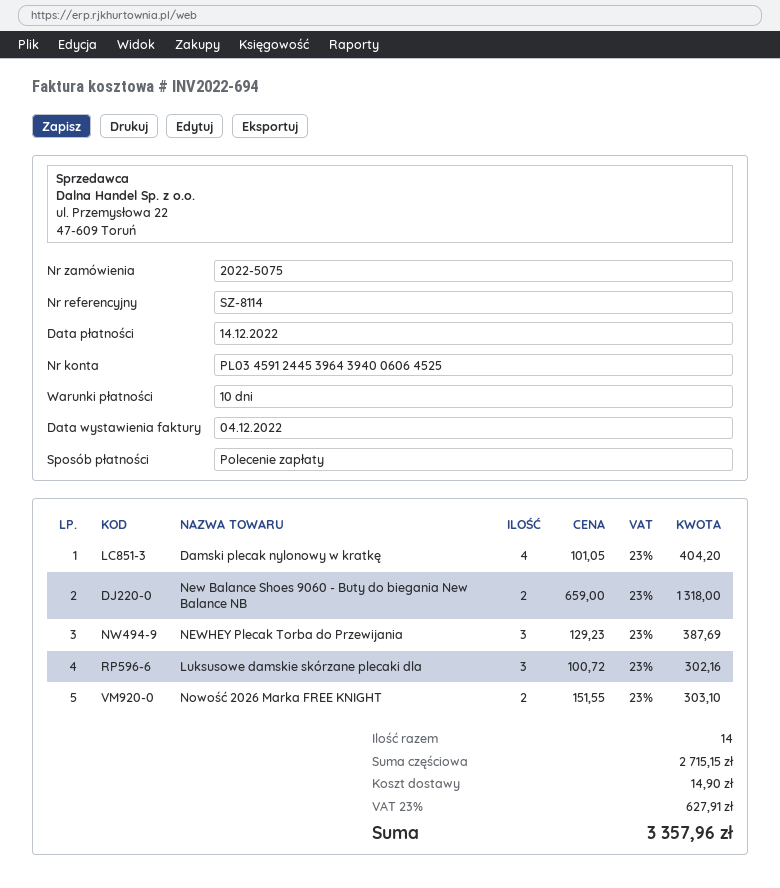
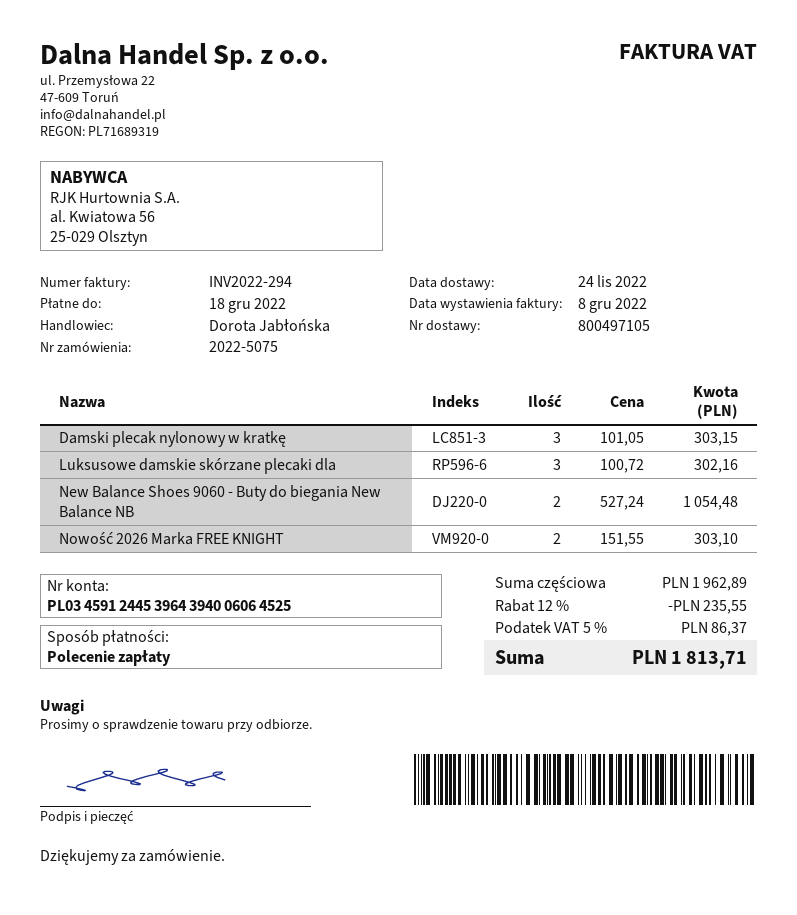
invoice number: INV2022-694 -> INV2022-294
invoice date: 2022-12-04 -> 2022-12-08
due date: 2022-12-14 -> 2022-12-18
Damski plecak nylonowy w kratkę: 4 x 101.05 = 404.20 -> 3 x 101.05 = 303.15
New Balance Shoes 9060 - Buty do biegania New Balance NB: 2 x 659.00 = 1318.00 -> 2 x 527.24 = 1054.48
NEWHEY Plecak Torba do Przewijania: 3 x 129.23 = 387.69 -> none
subtotal: 2715.15 -> 1962.89
discount: none -> 12% = 235.55
shipping: 14.90 -> none
tax: 23% = 627.91 -> 5% = 86.37
total: 3357.96 -> 1813.71

